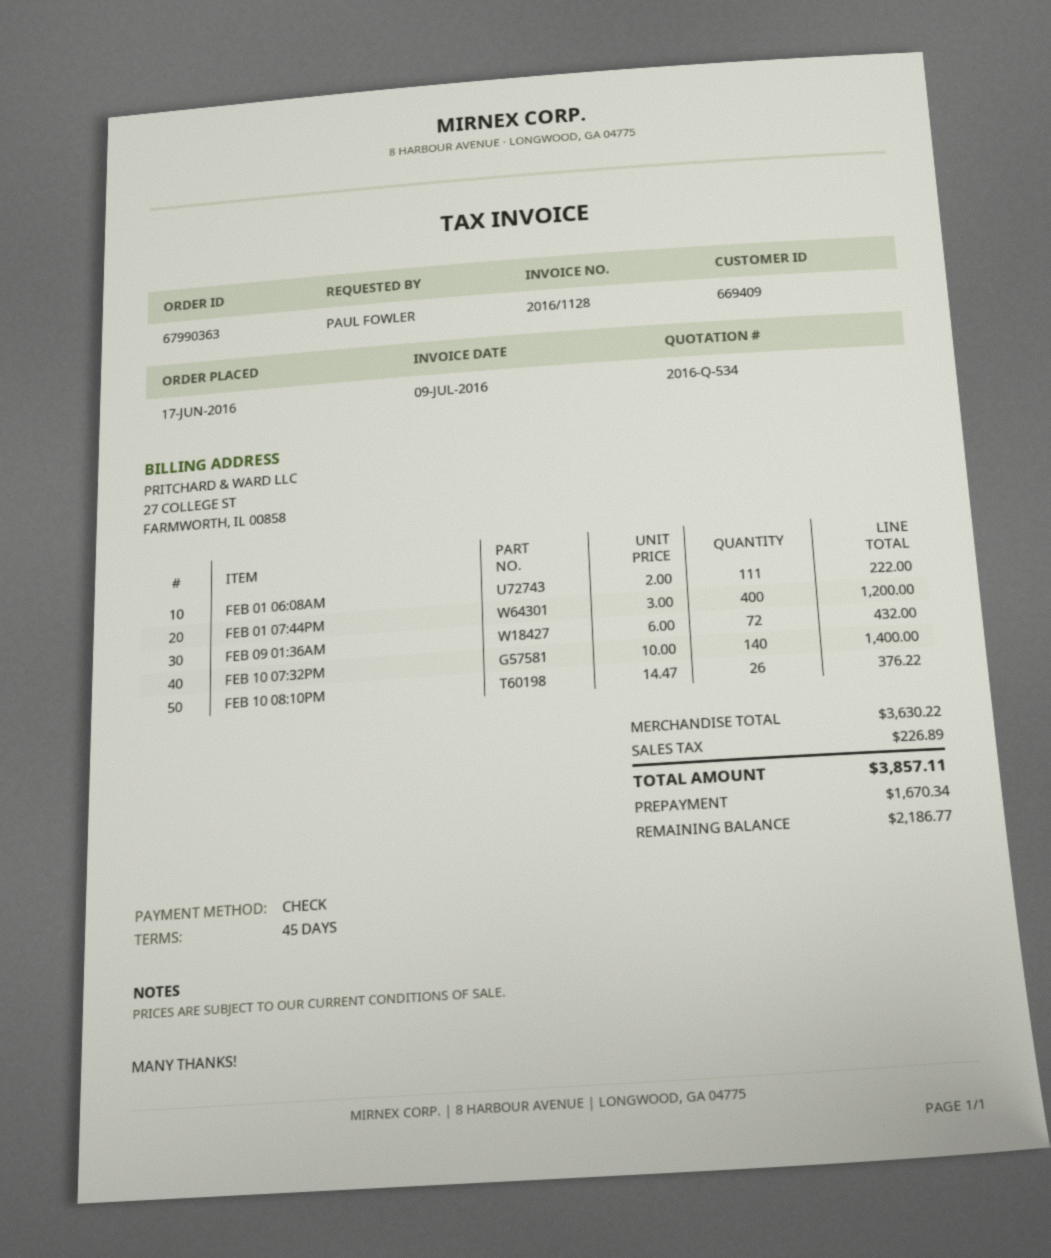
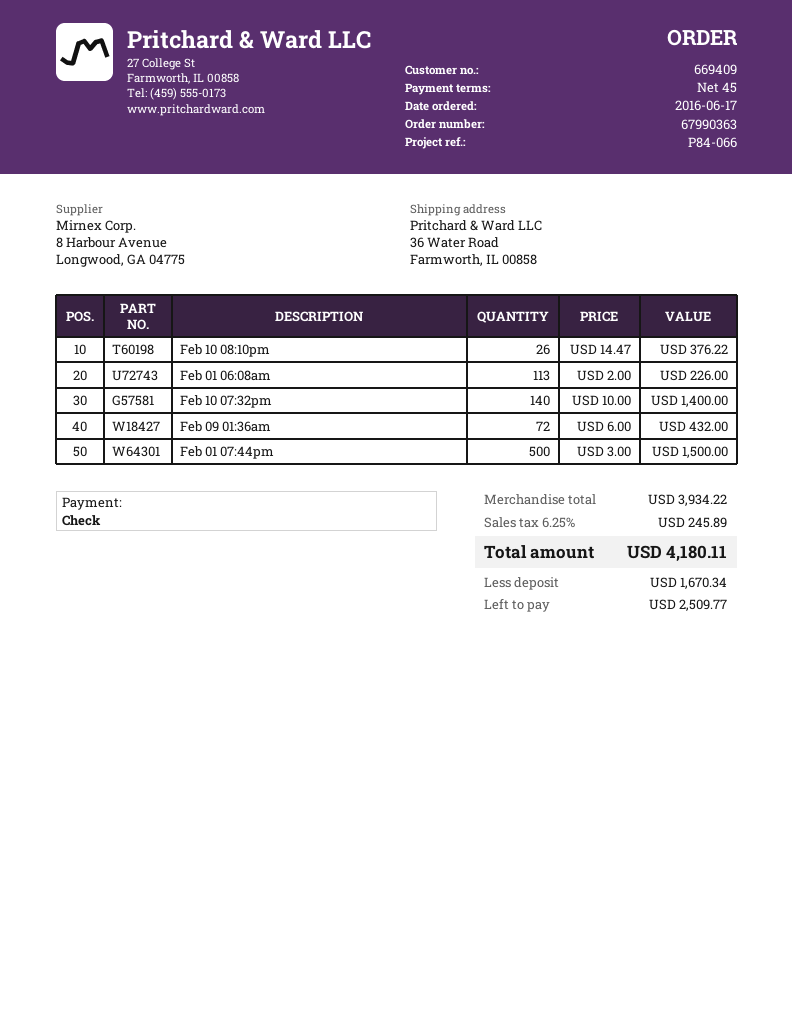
FEB 01 06:08AM: 111 x 2.00 = 222.00 -> 113 x 2.00 = 226.00
FEB 01 07:44PM: 400 x 3.00 = 1200.00 -> 500 x 3.00 = 1500.00
subtotal: 3630.22 -> 3934.22
tax: 226.89 -> 245.89
total: 3857.11 -> 4180.11
balance: 2186.77 -> 2509.77

